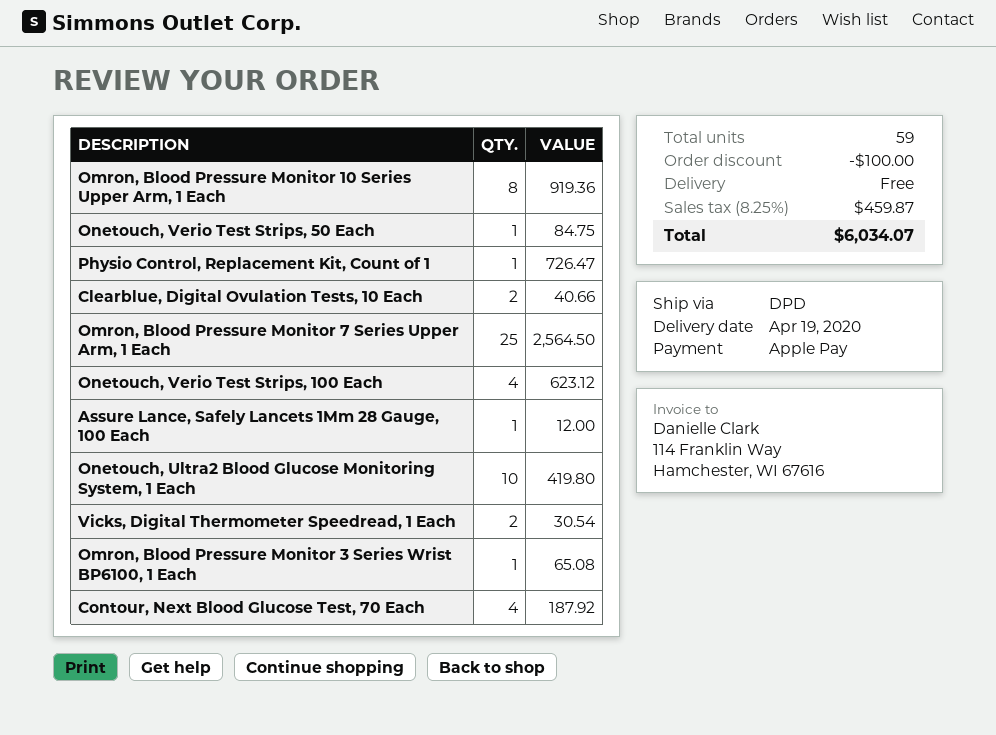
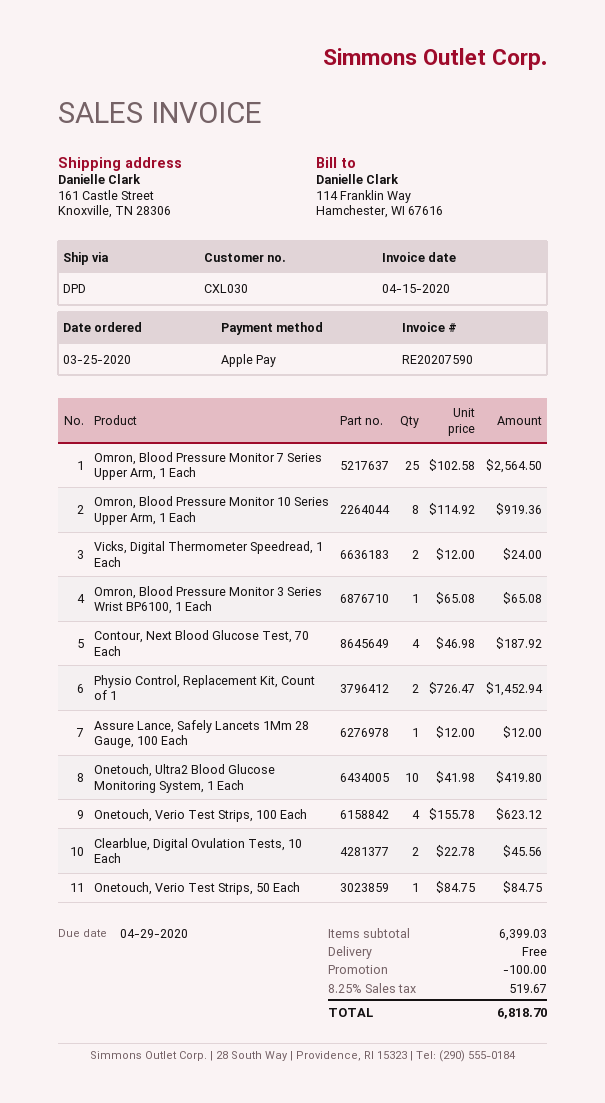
Physio Control, Replacement Kit, Count of 1: 1 for 726.47 -> 2 for 1452.94
Clearblue, Digital Ovulation Tests, 10 Each: 2 for 40.66 -> 2 for 45.56
Vicks, Digital Thermometer Speedread, 1 Each: 2 for 30.54 -> 2 for 24.00
tax: 8.25% = 459.87 -> 8.25% = 519.67
total: 6034.07 -> 6818.70

